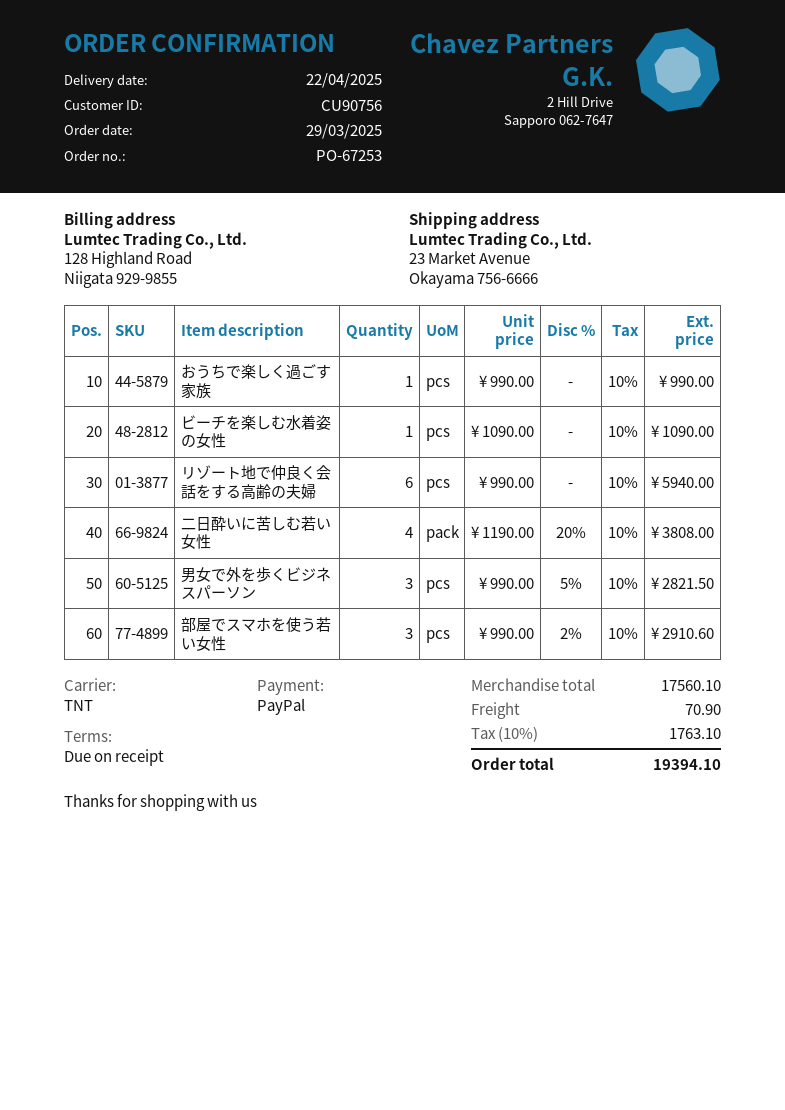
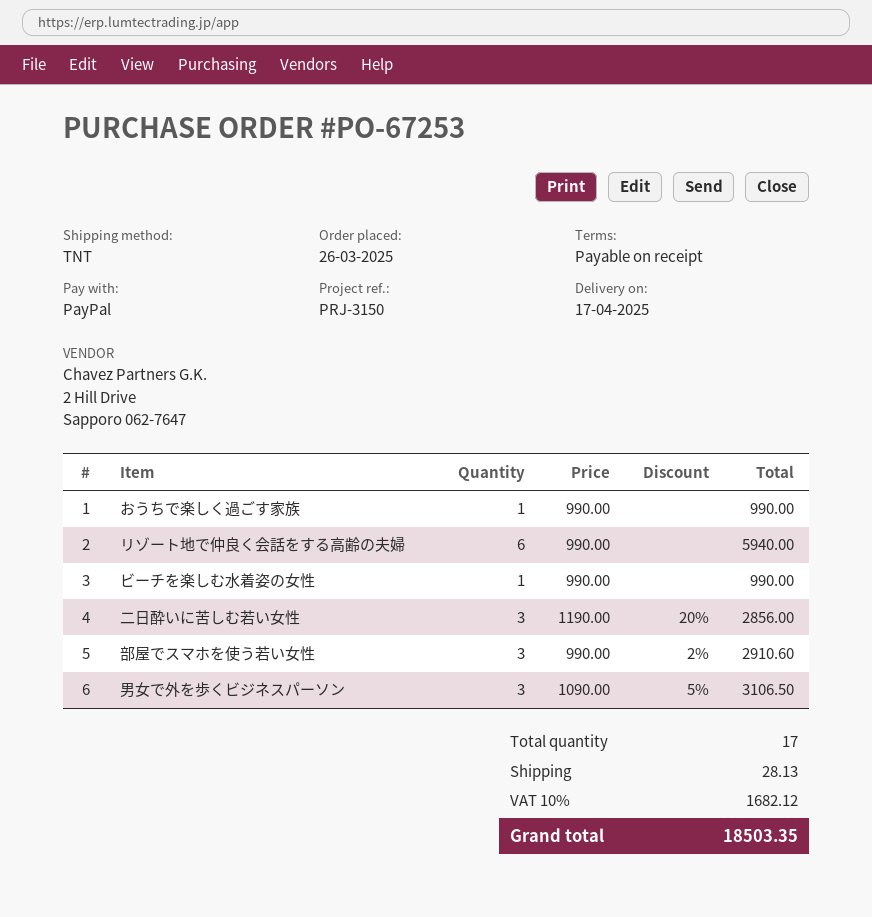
order date: 2025-03-29 -> 2025-03-26
delivery date: 2025-04-22 -> 2025-04-17
ビーチを楽しむ水着姿の女性: 1 x 1090.00 = 1090.00 -> 1 x 990.00 = 990.00
二日酔いに苦しむ若い女性: 4 x 1190.00 - 20% = 3808.00 -> 3 x 1190.00 - 20% = 2856.00
男女で外を歩くビジネスパーソン: 3 x 990.00 - 5% = 2821.50 -> 3 x 1090.00 - 5% = 3106.50
shipping: 70.90 -> 28.13
tax: 10% = 1763.10 -> 10% = 1682.12
total: 19394.10 -> 18503.35

